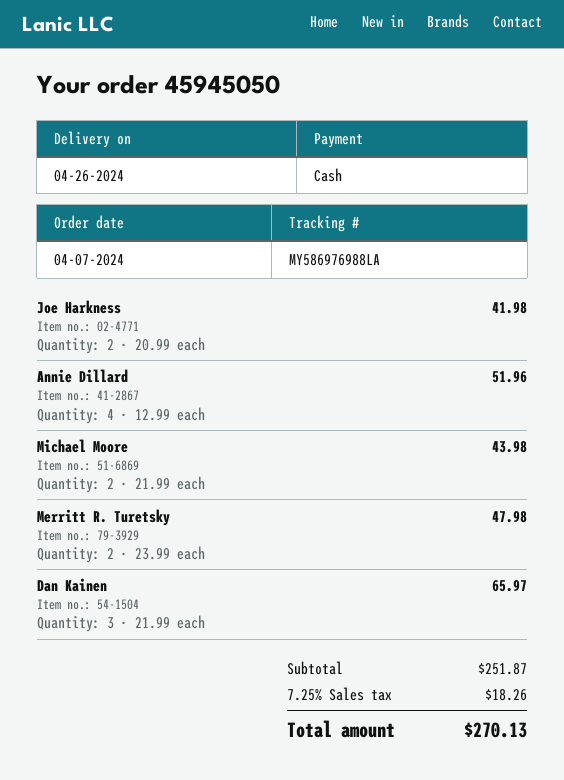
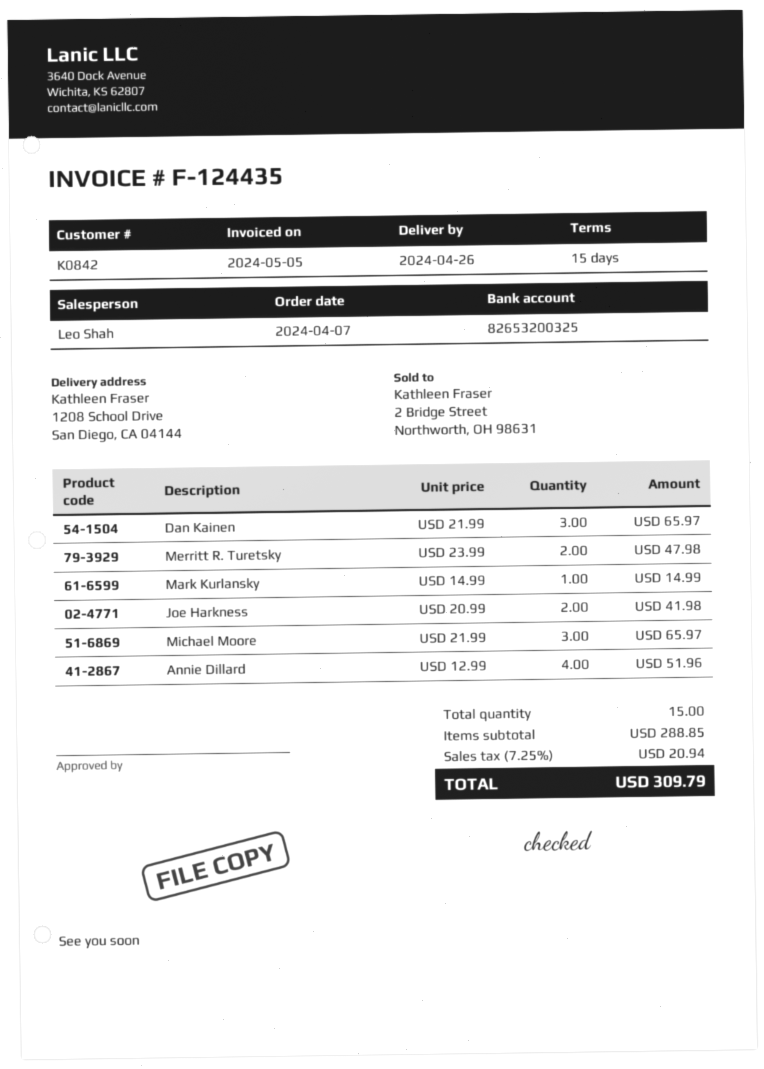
Michael Moore: 2 x 21.99 = 43.98 -> 3 x 21.99 = 65.97
Mark Kurlansky: none -> 1 x 14.99 = 14.99
subtotal: 251.87 -> 288.85
tax: 7.25% = 18.26 -> 7.25% = 20.94
total: 270.13 -> 309.79

